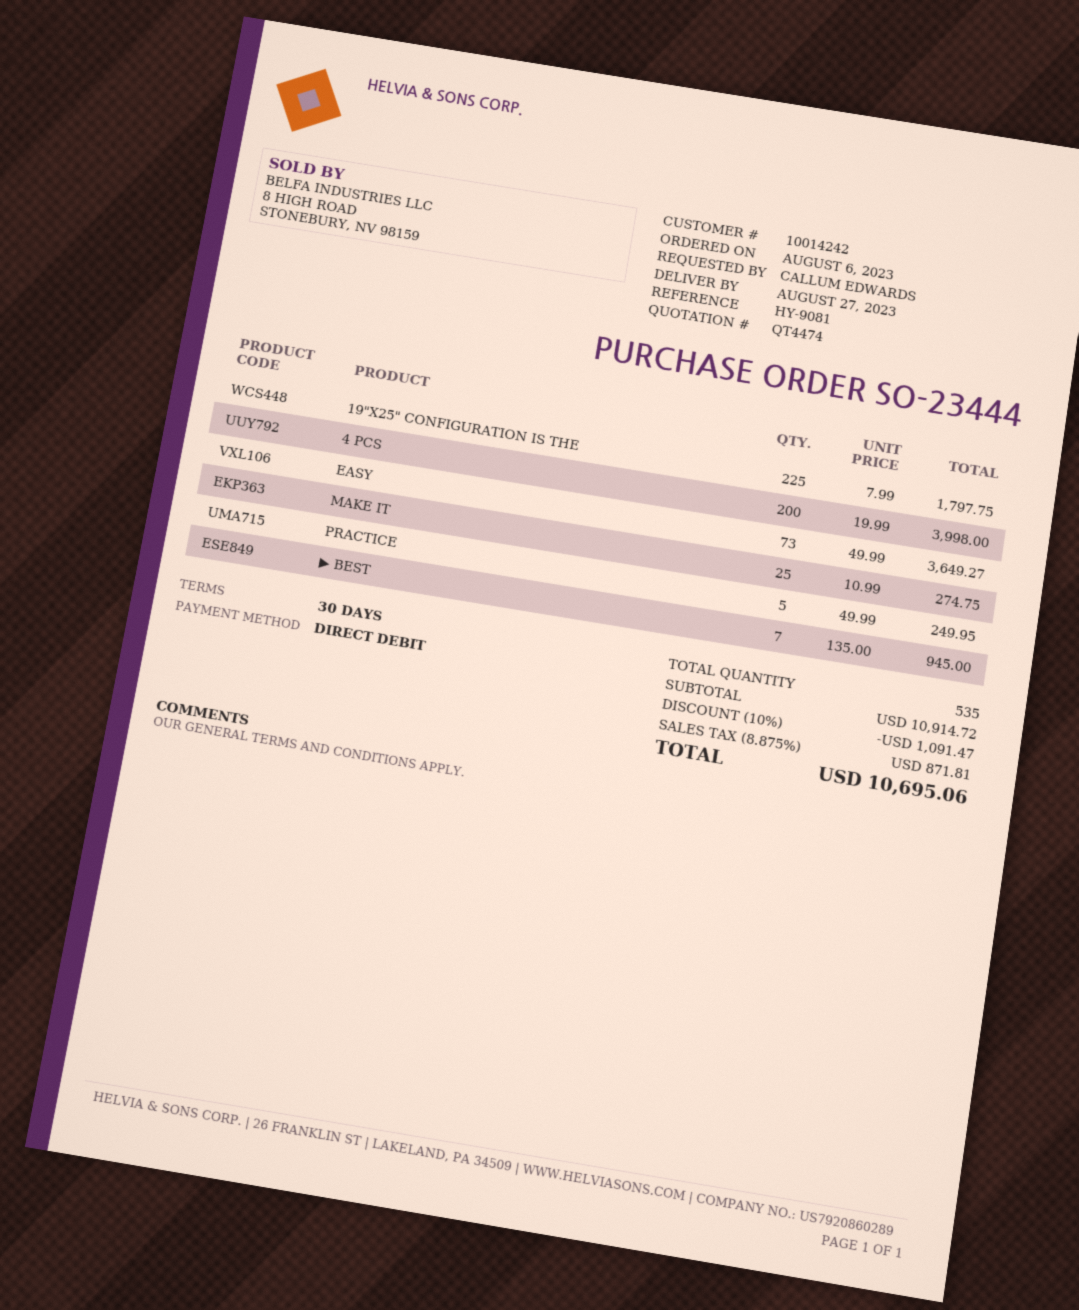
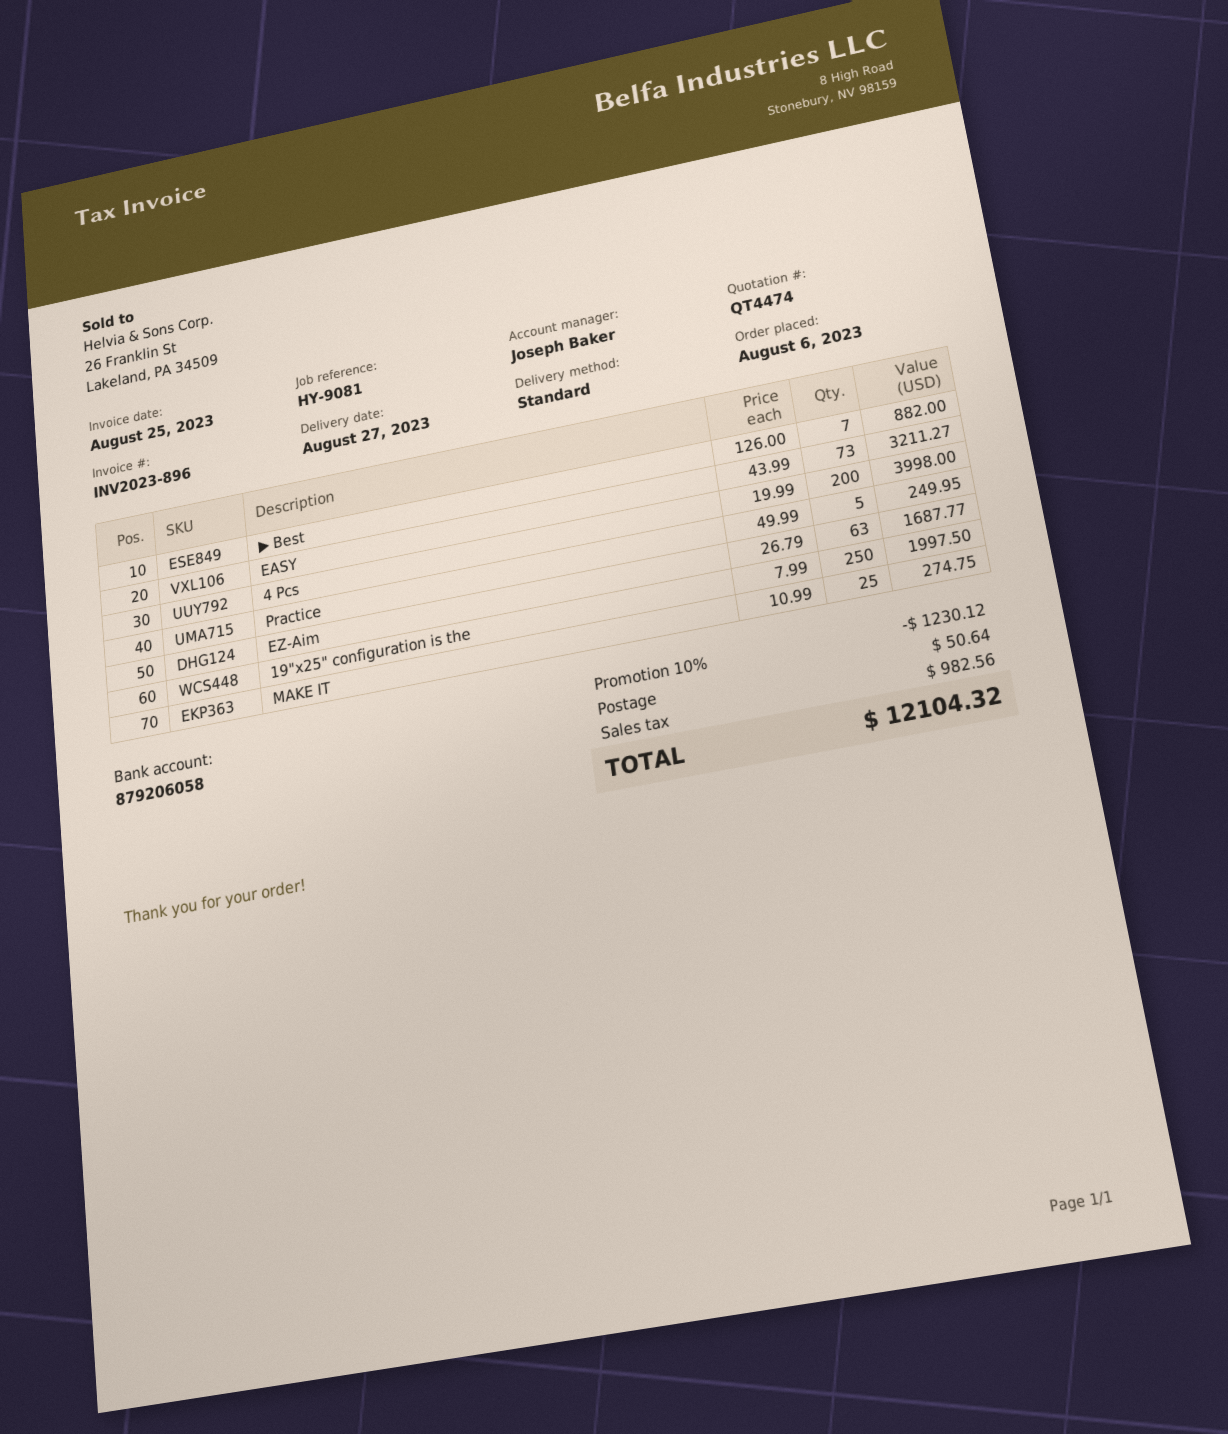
19"X25" CONFIGURATION IS THE: 225 x 7.99 = 1797.75 -> 250 x 7.99 = 1997.50
EASY: 73 x 49.99 = 3649.27 -> 73 x 43.99 = 3211.27
▶ BEST: 7 x 135.00 = 945.00 -> 7 x 126.00 = 882.00
EZ-Aim: none -> 63 x 26.79 = 1687.77
discount: 10% = 1091.47 -> 10% = 1230.12
shipping: none -> 50.64
tax: 871.81 -> 982.56
total: 10695.06 -> 12104.32

